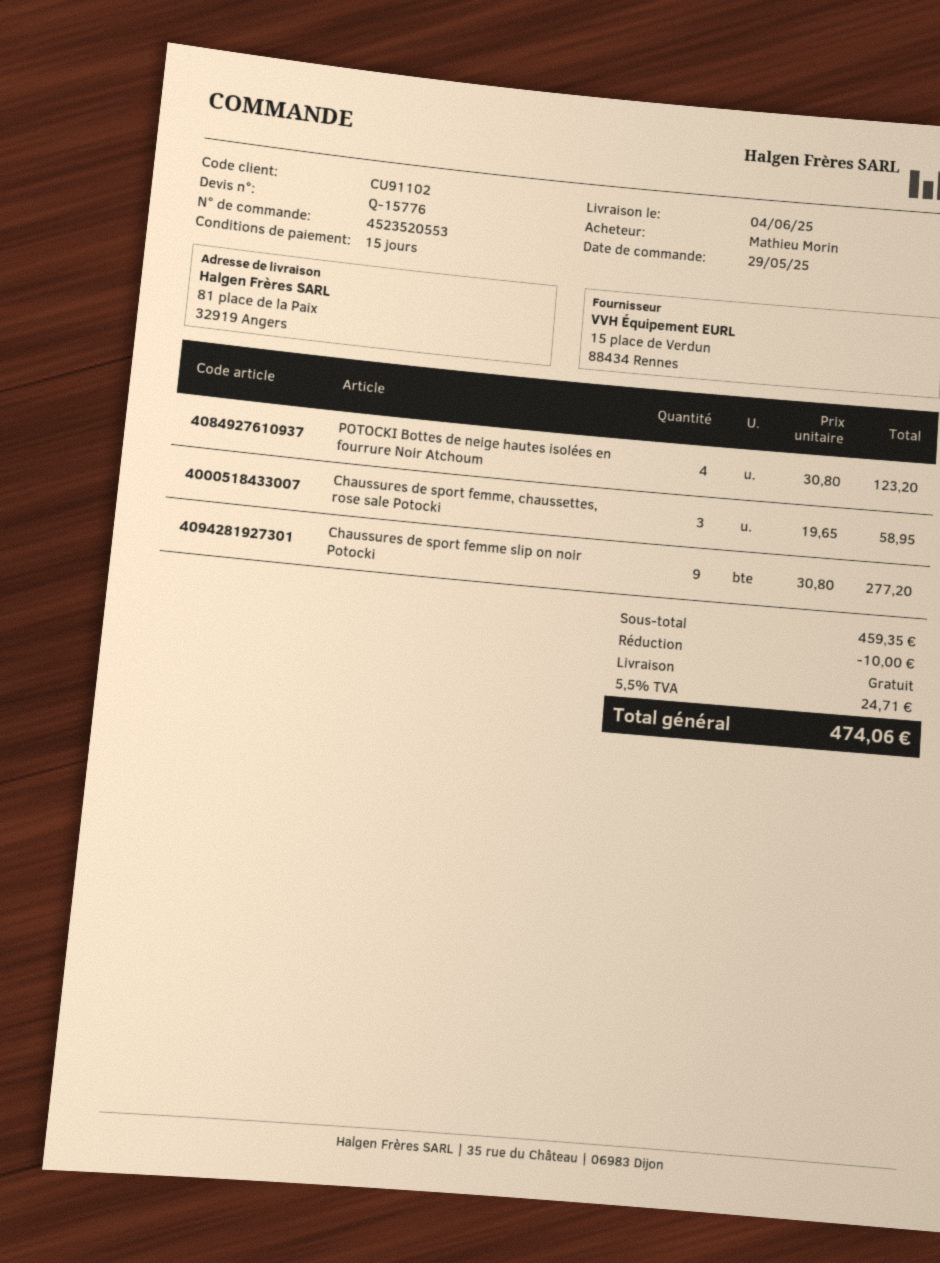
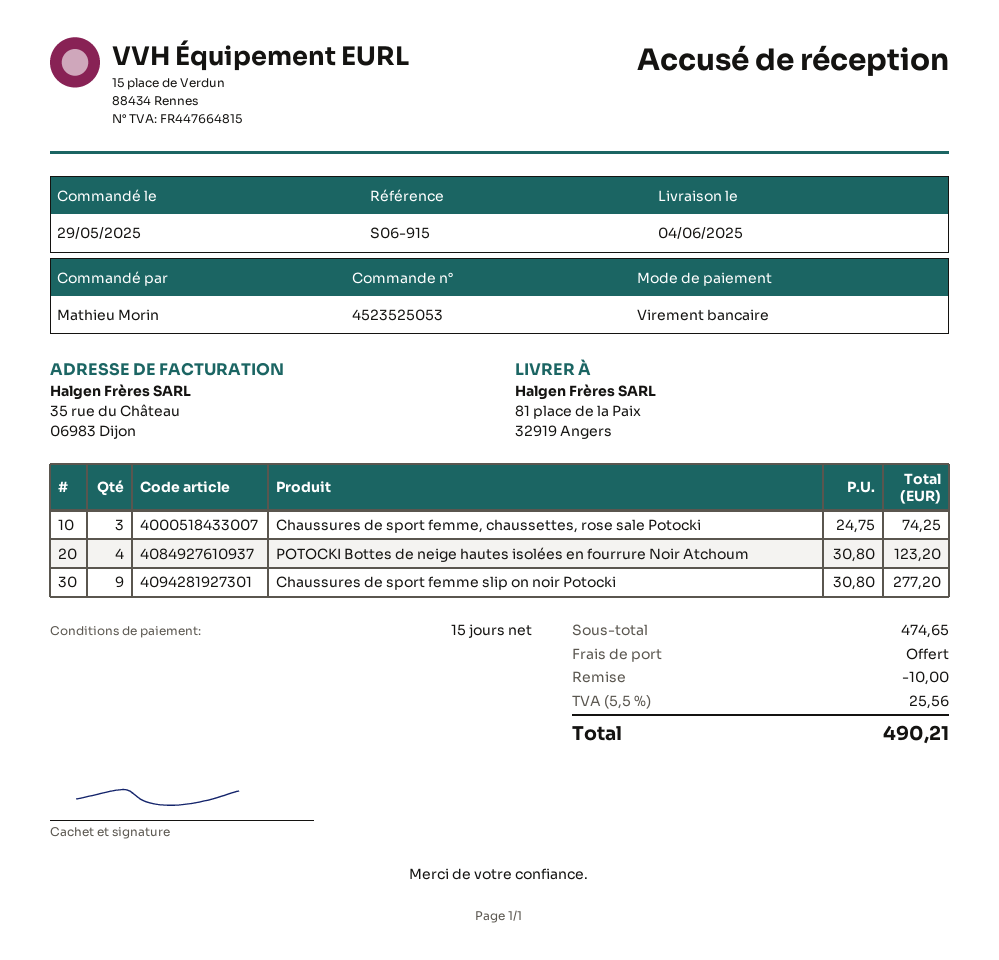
order number: 4523520553 -> 4523525053
Chaussures de sport femme, chaussettes, rose sale Potocki: 3 x 19.65 = 58.95 -> 3 x 24.75 = 74.25
subtotal: 459.35 -> 474.65
tax: 5.5% = 24.71 -> 5.5% = 25.56
total: 474.06 -> 490.21

